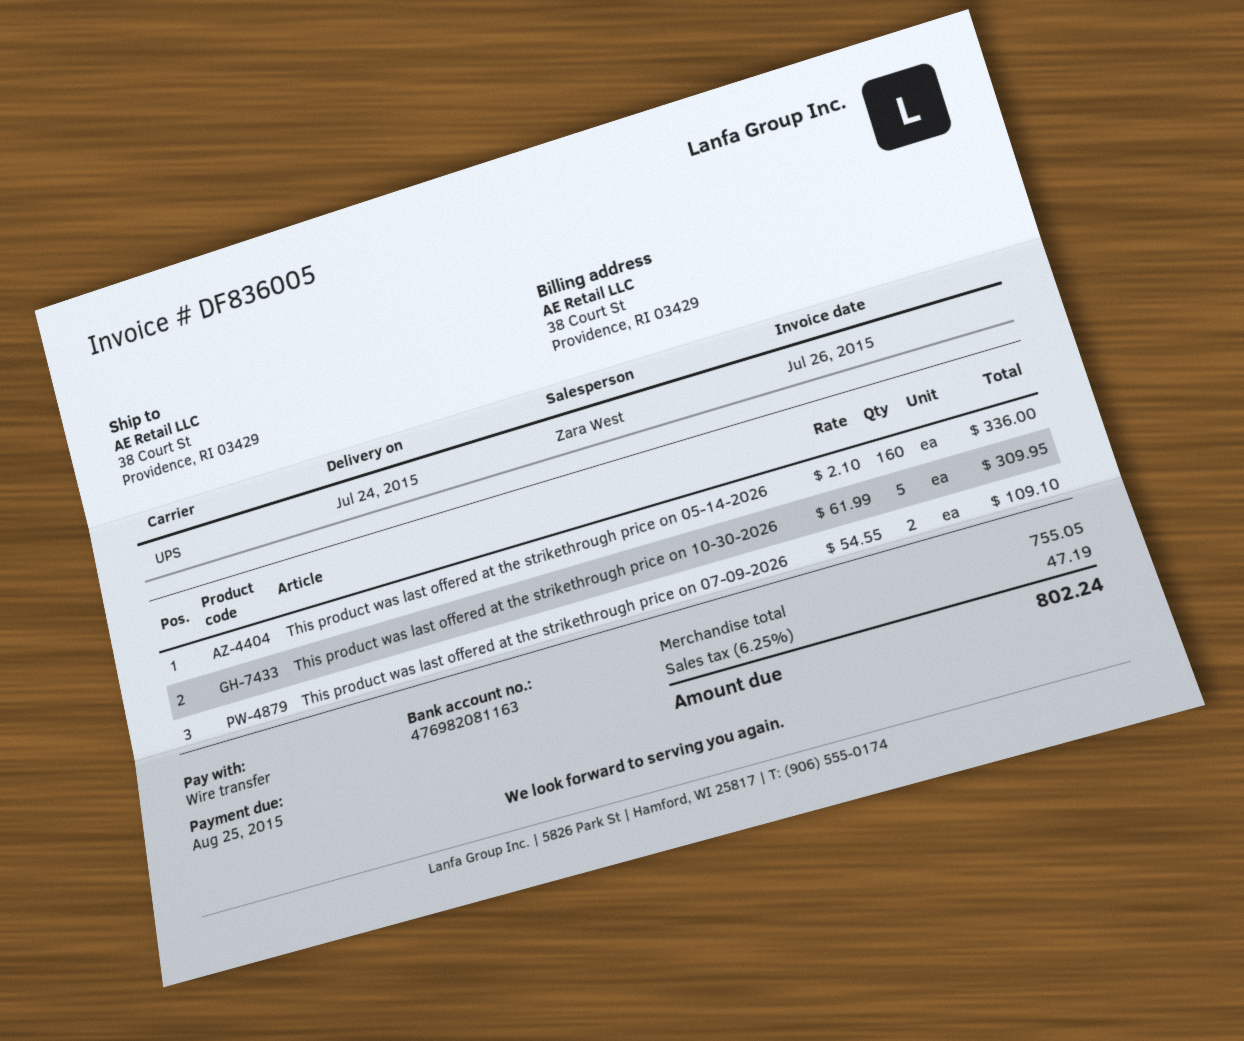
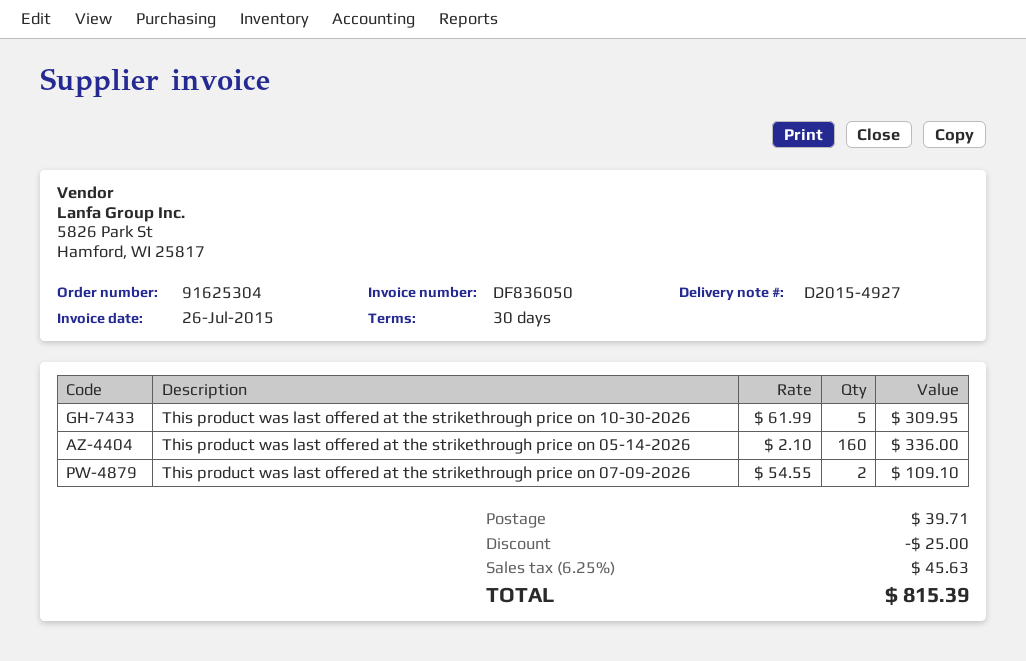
invoice number: DF836005 -> DF836050
discount: none -> 25.00
shipping: none -> 39.71
tax: 6.25% = 47.19 -> 6.25% = 45.63
total: 802.24 -> 815.39

